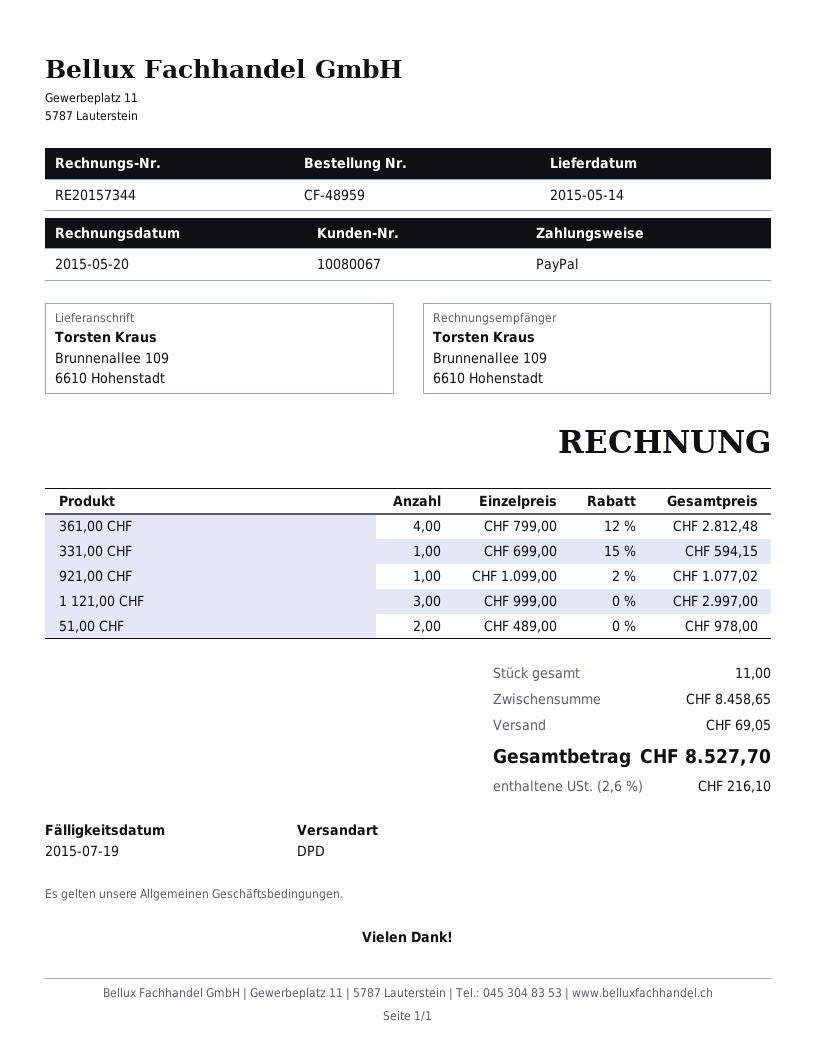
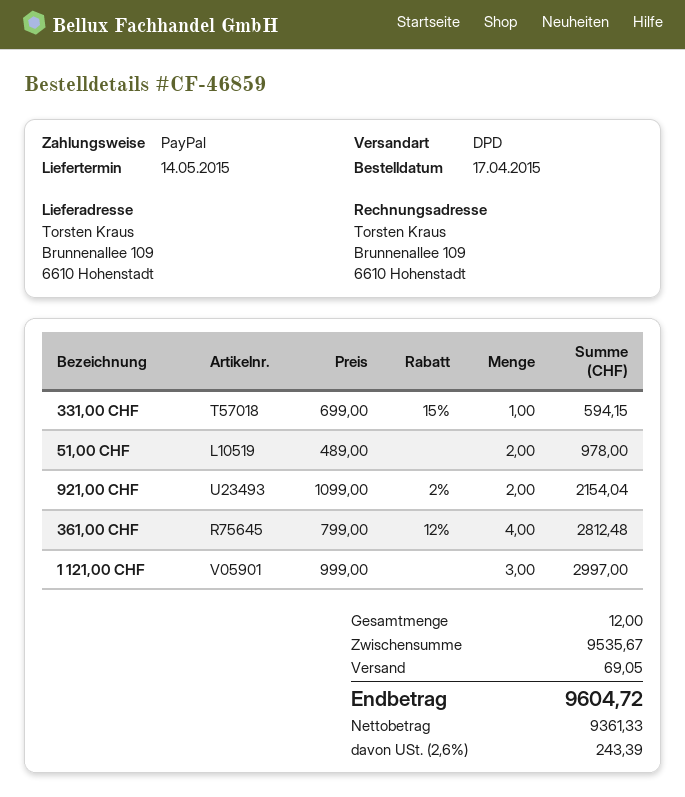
order number: CF-48959 -> CF-46859
921,00 CHF: 1 x 1099.00 - 2% = 1077.02 -> 2 x 1099.00 - 2% = 2154.04
total quantity: 11 -> 12
subtotal: 8458.65 -> 9535.67
tax: 2.6% = 216.10 -> 2.6% = 243.39
total: 8527.70 -> 9604.72

